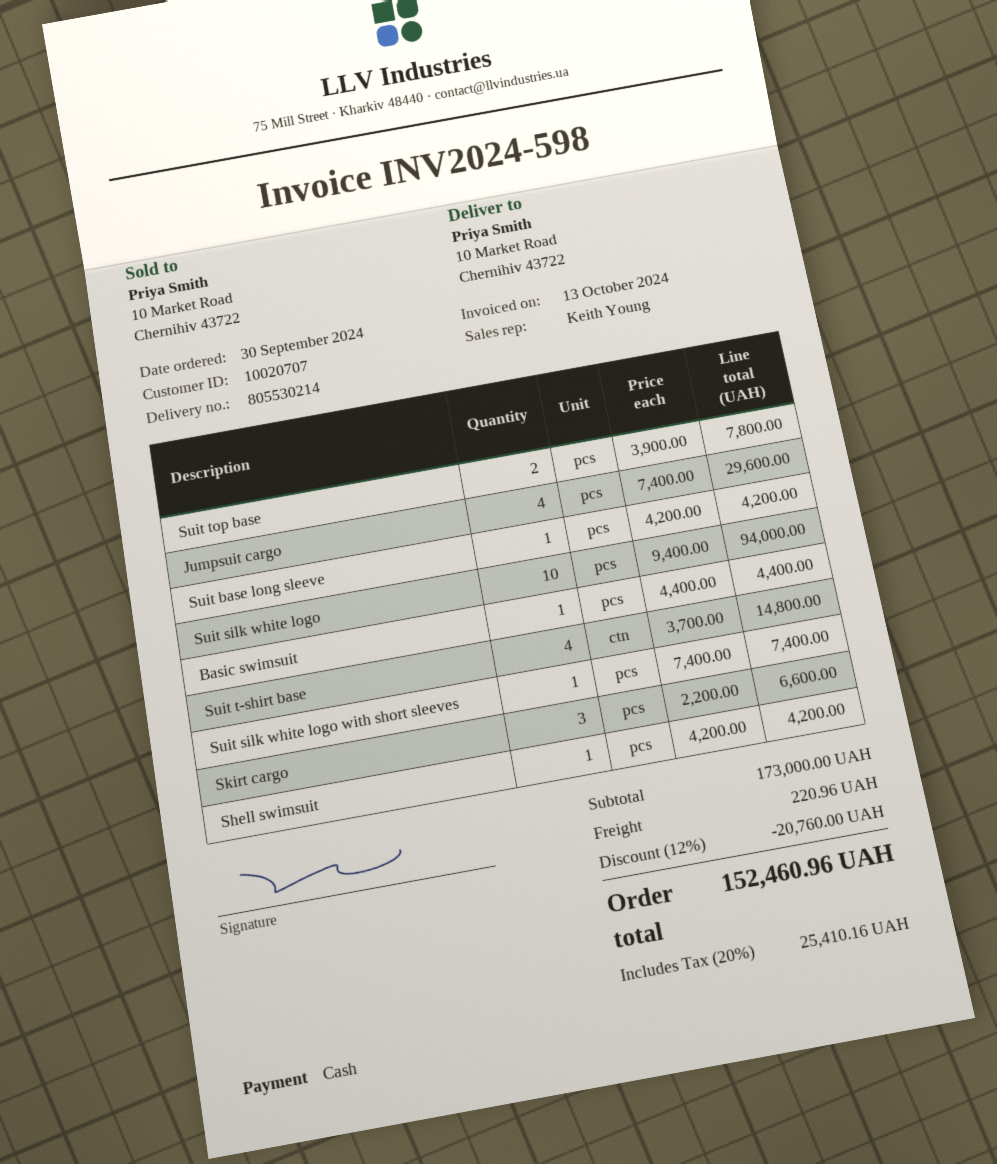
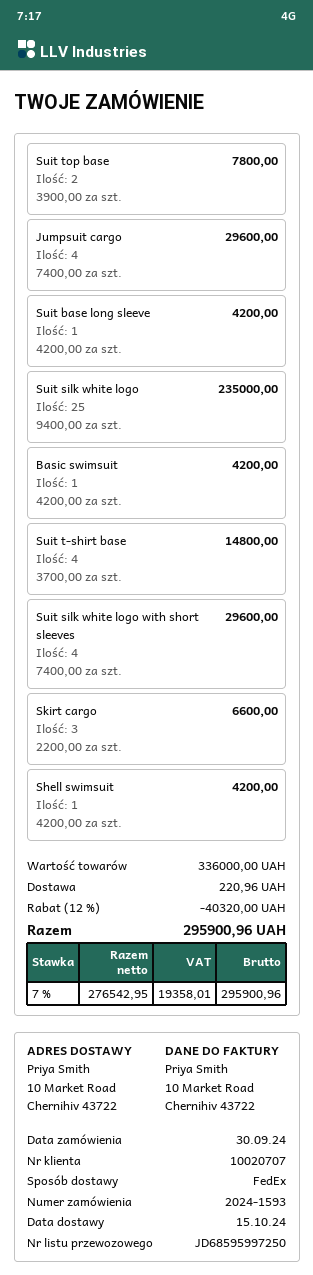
Suit silk white logo: 10 x 9400.00 = 94000.00 -> 25 x 9400.00 = 235000.00
Basic swimsuit: 1 x 4400.00 = 4400.00 -> 1 x 4200.00 = 4200.00
Suit silk white logo with short sleeves: 1 x 7400.00 = 7400.00 -> 4 x 7400.00 = 29600.00
subtotal: 173000.00 -> 336000.00
discount: 12% = 20760.00 -> 12% = 40320.00
tax: 20% = 25410.16 -> 7% = 19358.01
total: 152460.96 -> 295900.96

